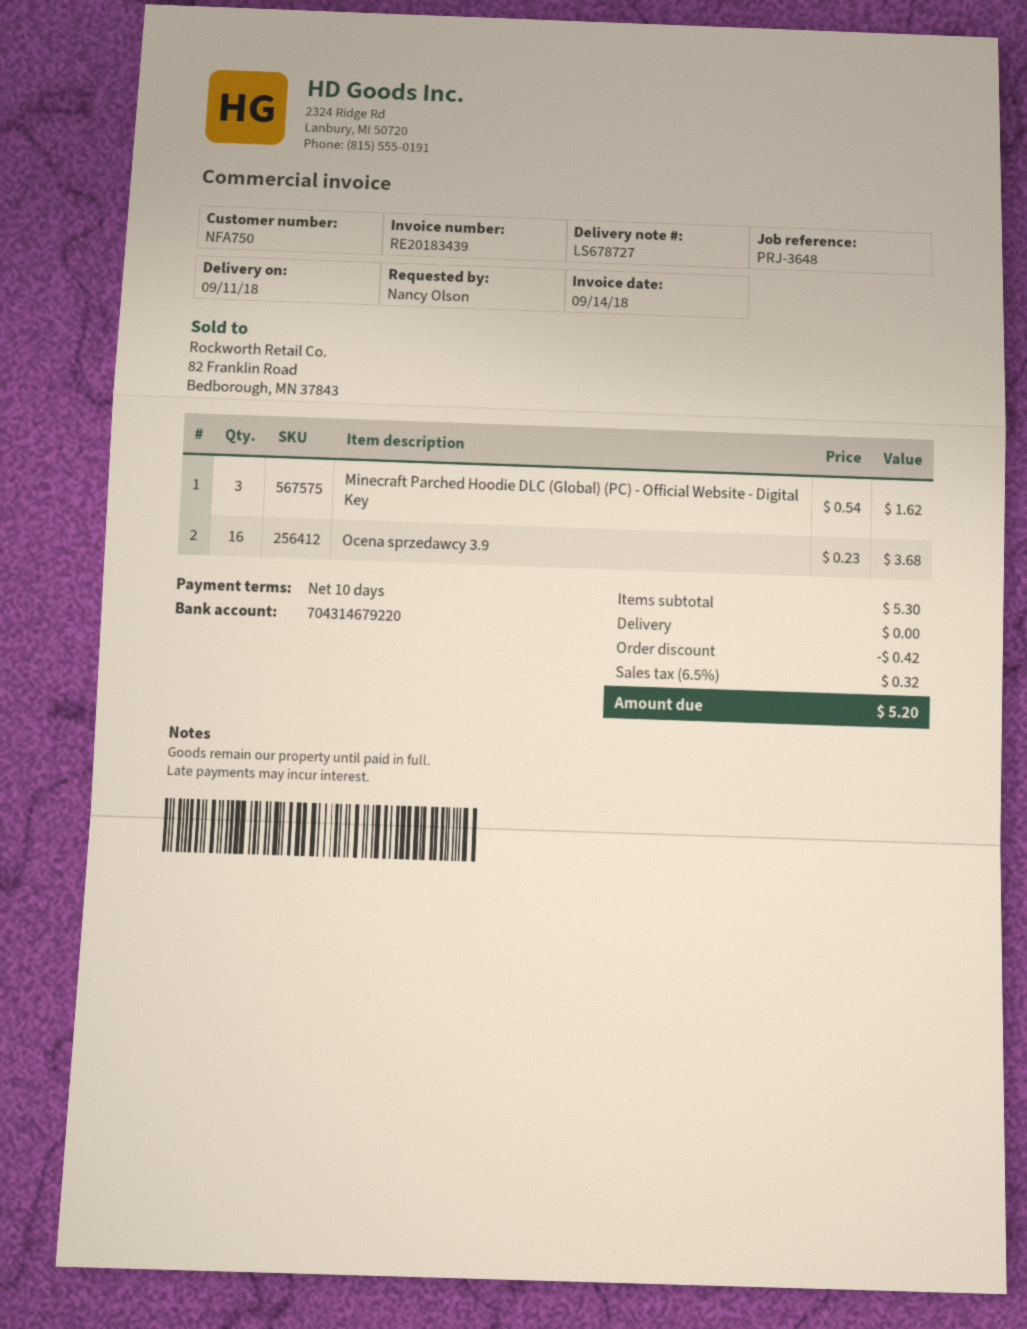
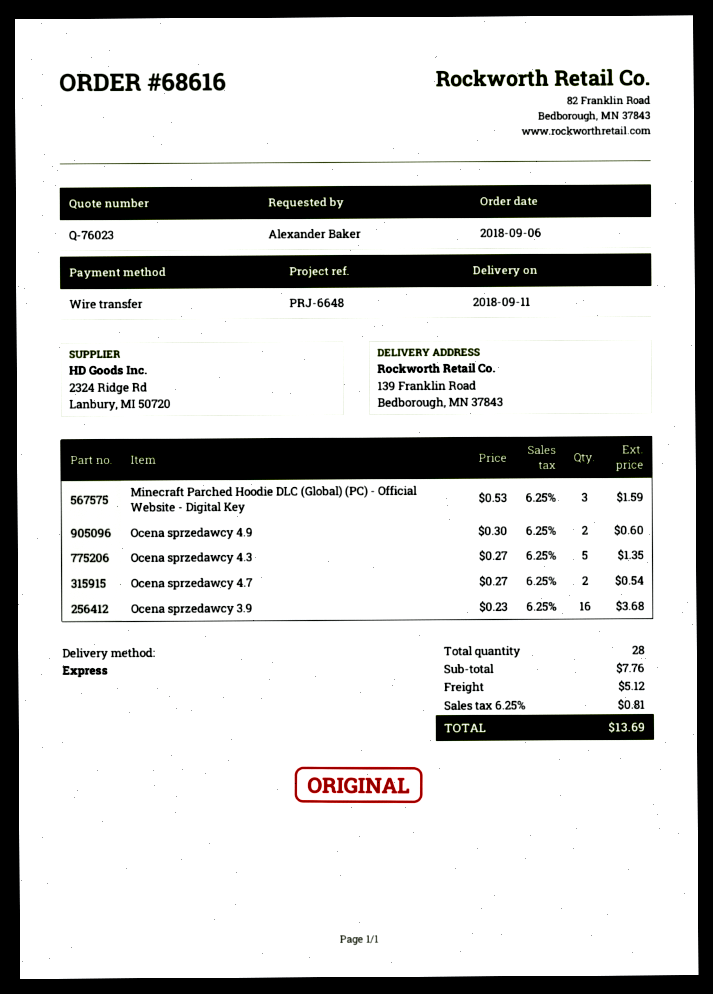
reference: PRJ-3648 -> PRJ-6648
ordered by: Nancy Olson -> Alexander Baker
Minecraft Parched Hoodie DLC (Global) (PC) - Official Website - Digital Key: 3 x 0.54 = 1.62 -> 3 x 0.53 = 1.59
Ocena sprzedawcy 4.9: none -> 2 x 0.30 = 0.60
Ocena sprzedawcy 4.3: none -> 5 x 0.27 = 1.35
Ocena sprzedawcy 4.7: none -> 2 x 0.27 = 0.54
subtotal: 5.30 -> 7.76
discount: 0.42 -> none
shipping: 0.00 -> 5.12
tax: 6.5% = 0.32 -> 6.25% = 0.81
total: 5.20 -> 13.69

